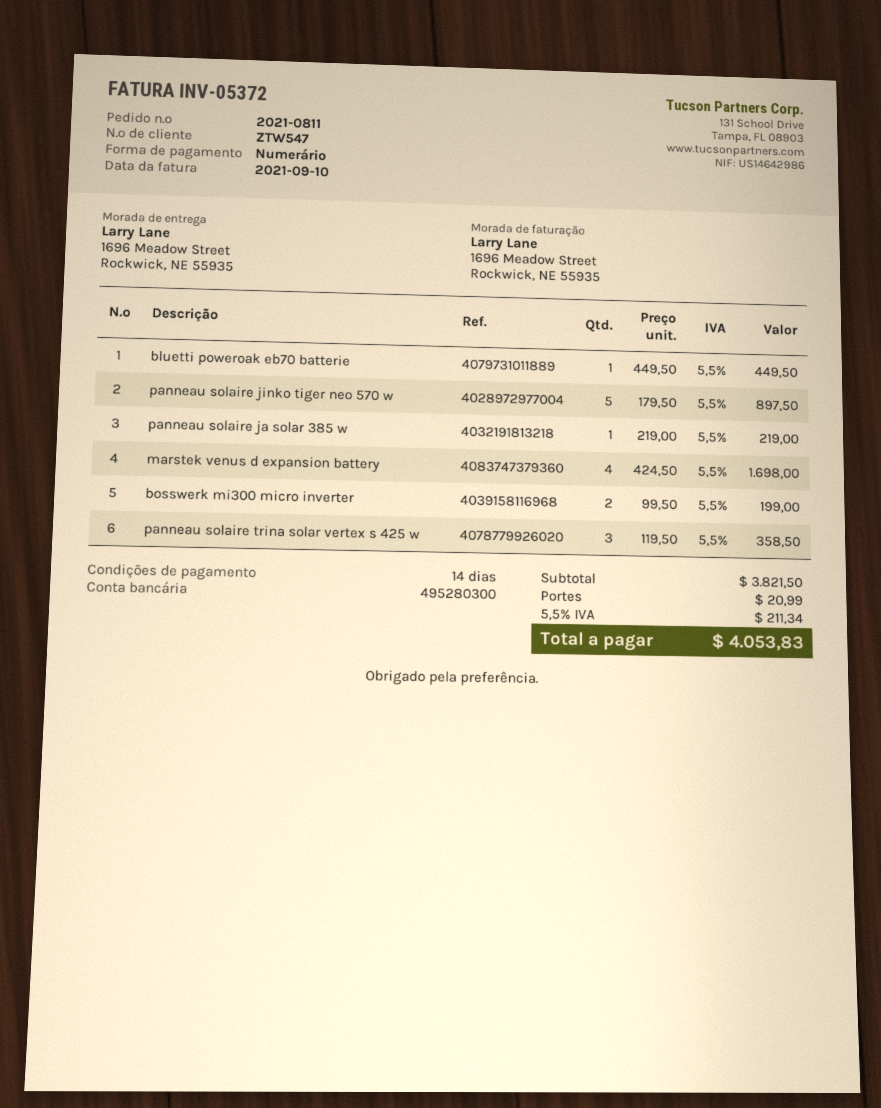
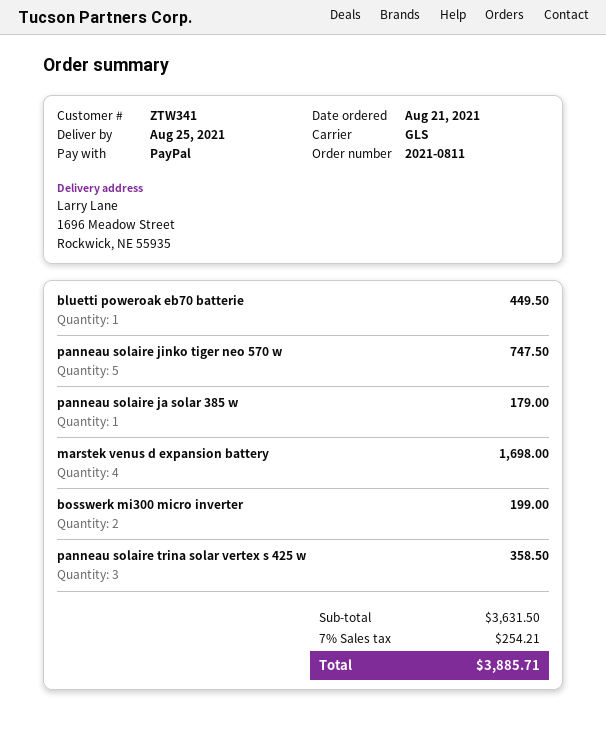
customer number: ZTW547 -> ZTW341
payment method: cash -> PayPal
panneau solaire jinko tiger neo 570 w: 5 for 897.50 -> 5 for 747.50
panneau solaire ja solar 385 w: 1 for 219.00 -> 1 for 179.00
subtotal: 3821.50 -> 3631.50
shipping: 20.99 -> none
tax: 5.5% = 211.34 -> 7% = 254.21
total: 4053.83 -> 3885.71

